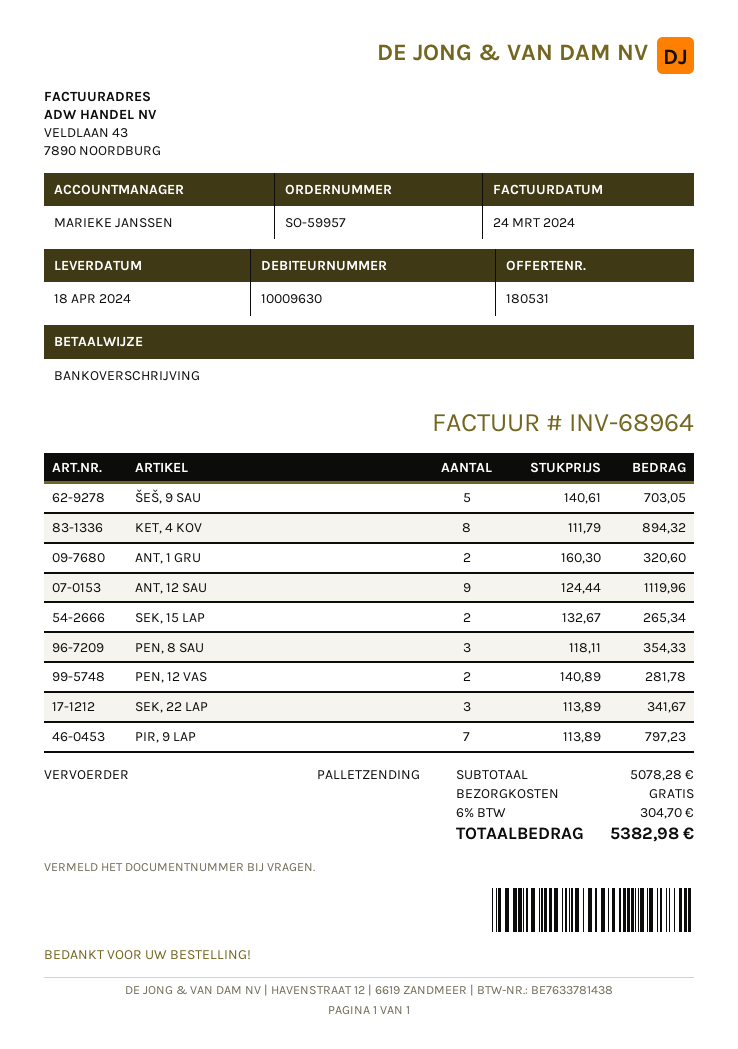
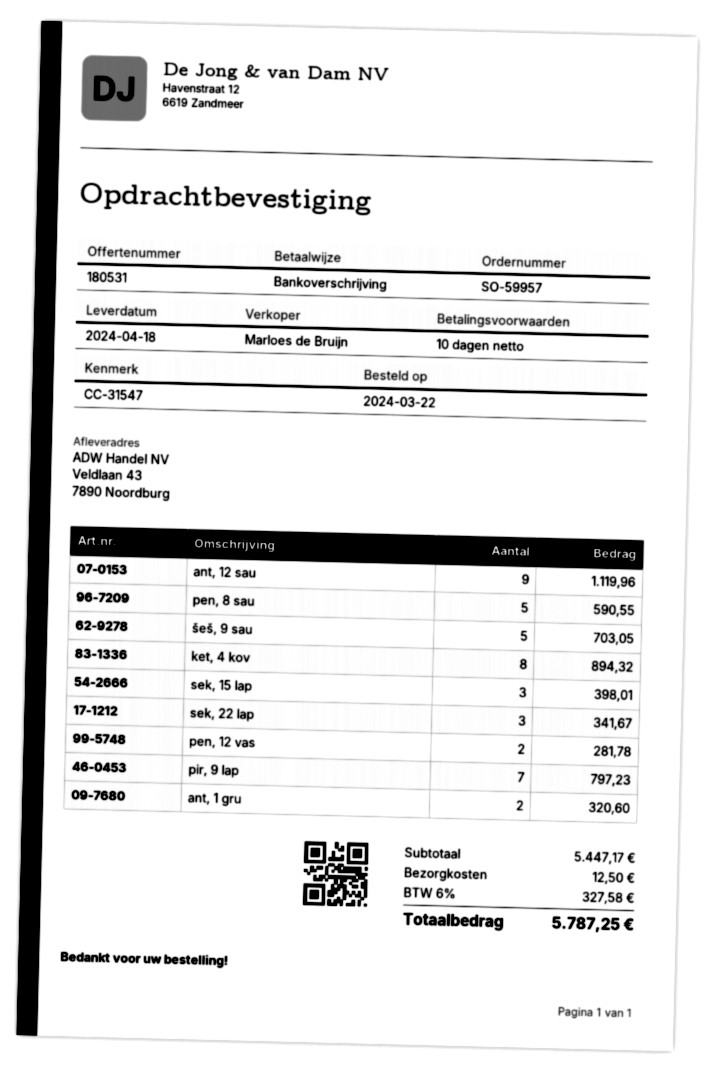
sales rep: MARIEKE JANSSEN -> Marloes de Bruijn
SEK, 15 LAP: 2 for 265.34 -> 3 for 398.01
PEN, 8 SAU: 3 for 354.33 -> 5 for 590.55
subtotal: 5078.28 -> 5447.17
shipping: 0.00 -> 12.50
tax: 6% = 304.70 -> 6% = 327.58
total: 5382.98 -> 5787.25

